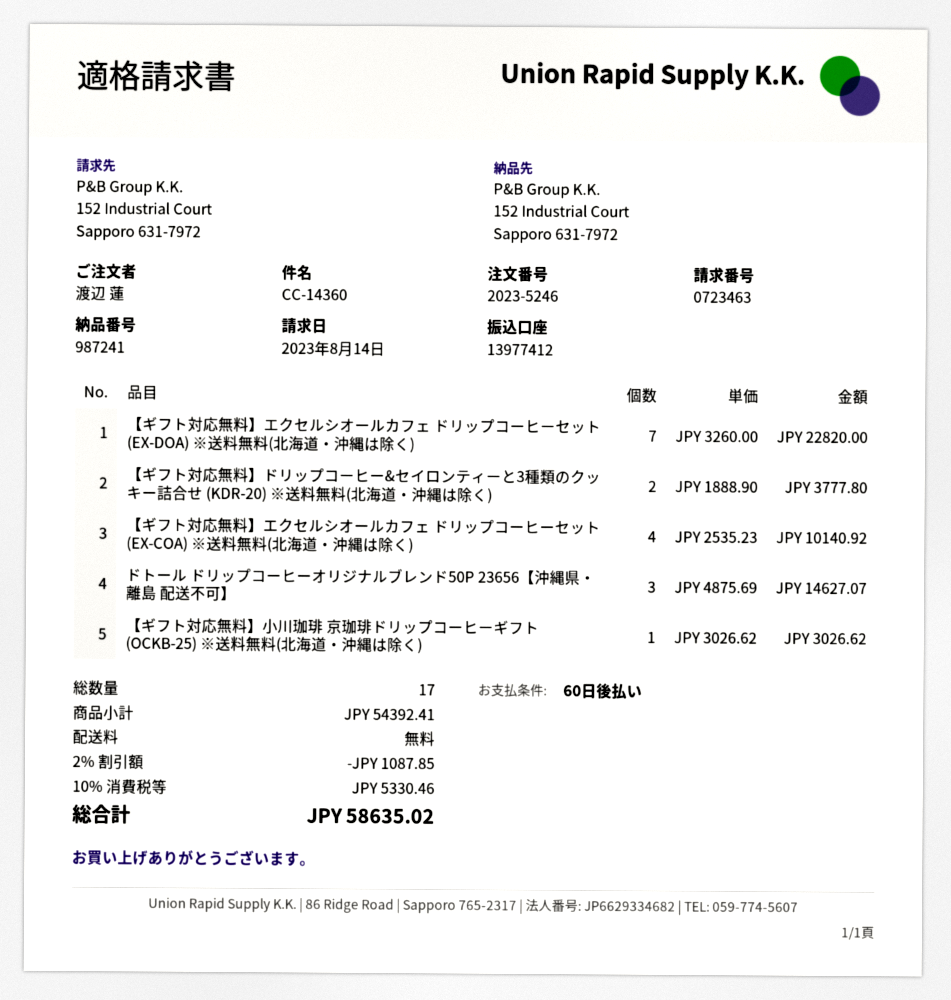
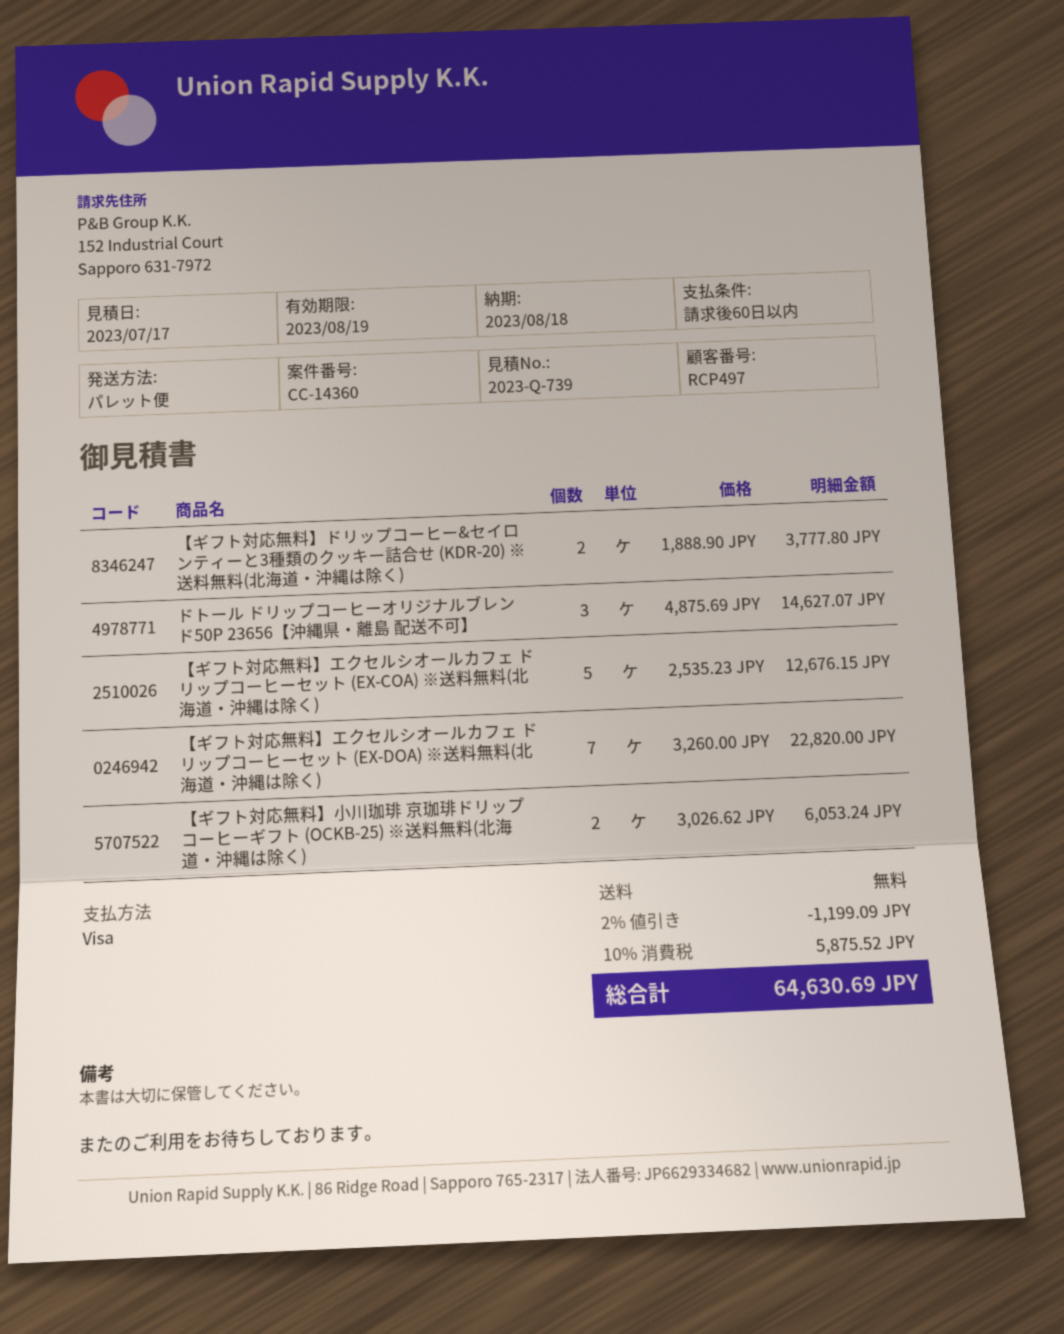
【ギフト対応無料】エクセルシオールカフェ ドリップコーヒーセット (EX-COA) ※送料無料(北海道・沖縄は除く): 4 x 2535.23 = 10140.92 -> 5 x 2535.23 = 12676.15
【ギフト対応無料】小川珈琲 京珈琲ドリップコーヒーギフト (OCKB-25) ※送料無料(北海道・沖縄は除く): 1 x 3026.62 = 3026.62 -> 2 x 3026.62 = 6053.24
discount: 2% = 1087.85 -> 2% = 1199.09
tax: 10% = 5330.46 -> 10% = 5875.52
total: 58635.02 -> 64630.69

